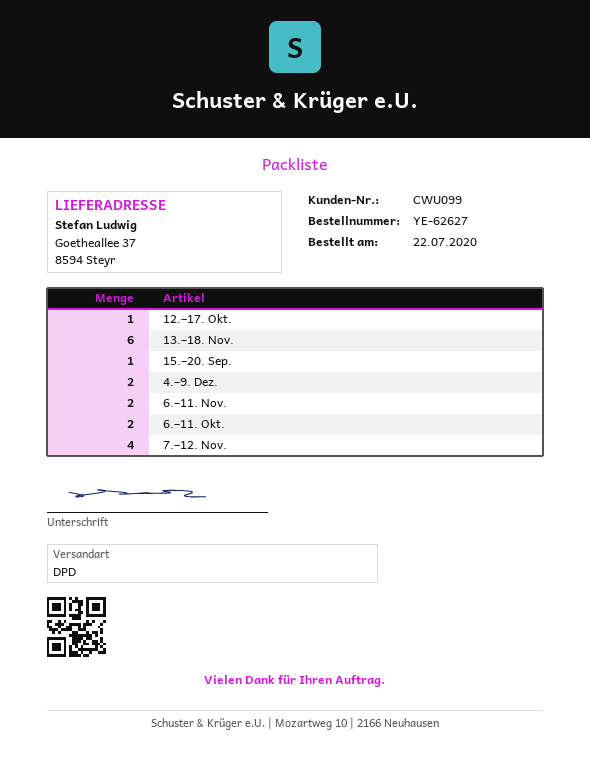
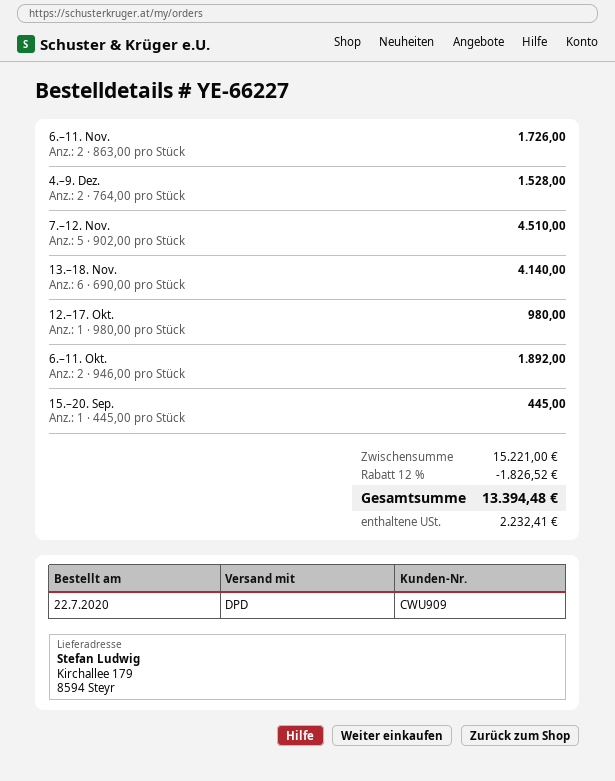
order number: YE-62627 -> YE-66227
customer number: CWU099 -> CWU909
ship to: Goetheallee 37, 8594 Steyr -> Kirchallee 179, 8594 Steyr
7.–12. Nov.: 4 -> 5

